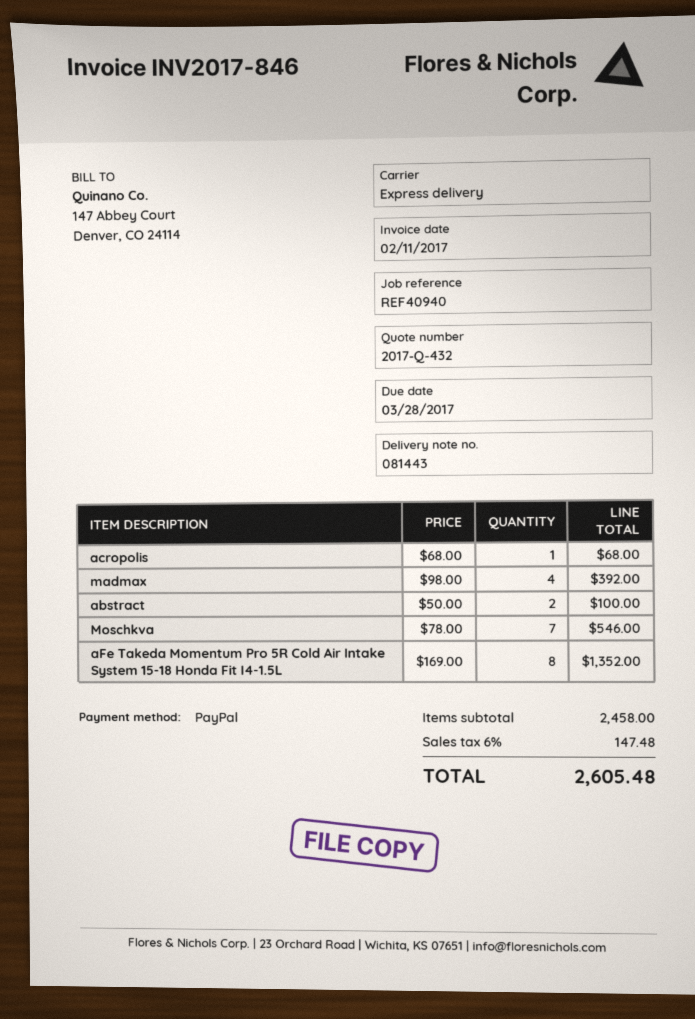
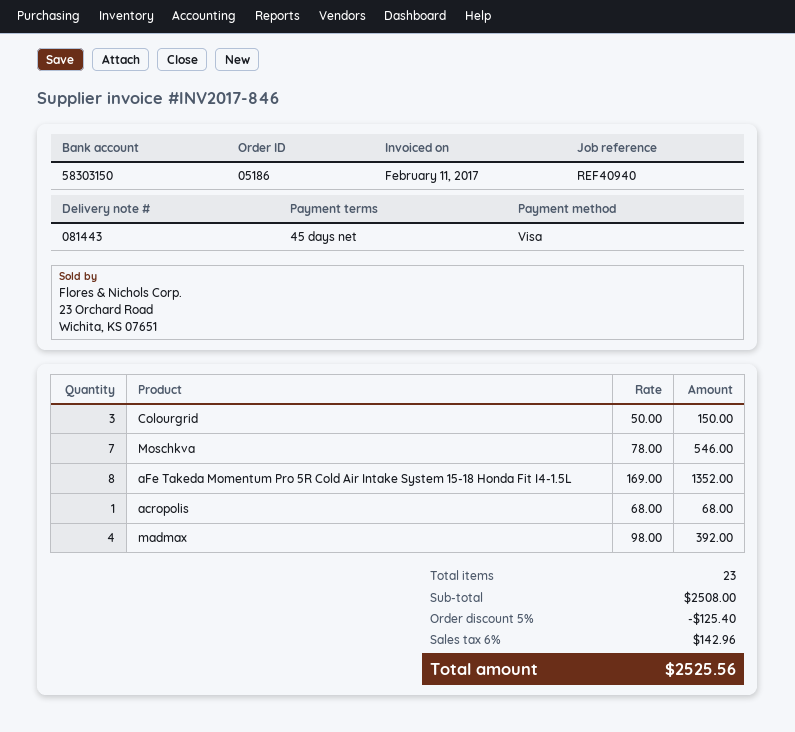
payment method: PayPal -> Visa
abstract: 2 x 50.00 = 100.00 -> none
Colourgrid: none -> 3 x 50.00 = 150.00
subtotal: 2458.00 -> 2508.00
discount: none -> 5% = 125.40
tax: 6% = 147.48 -> 6% = 142.96
total: 2605.48 -> 2525.56

